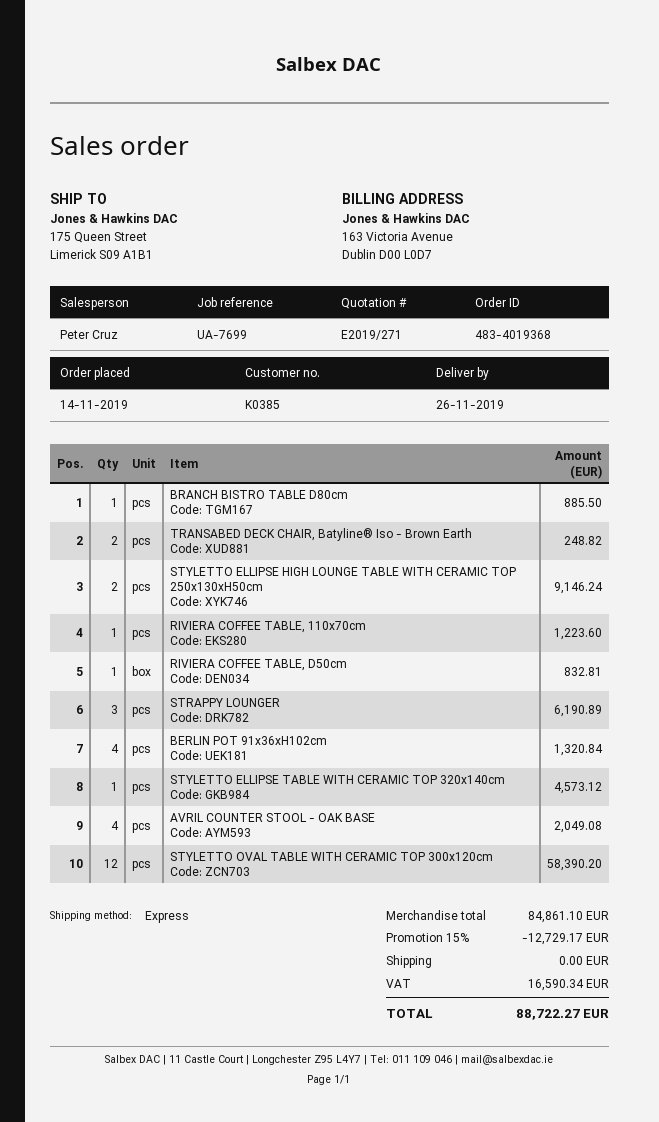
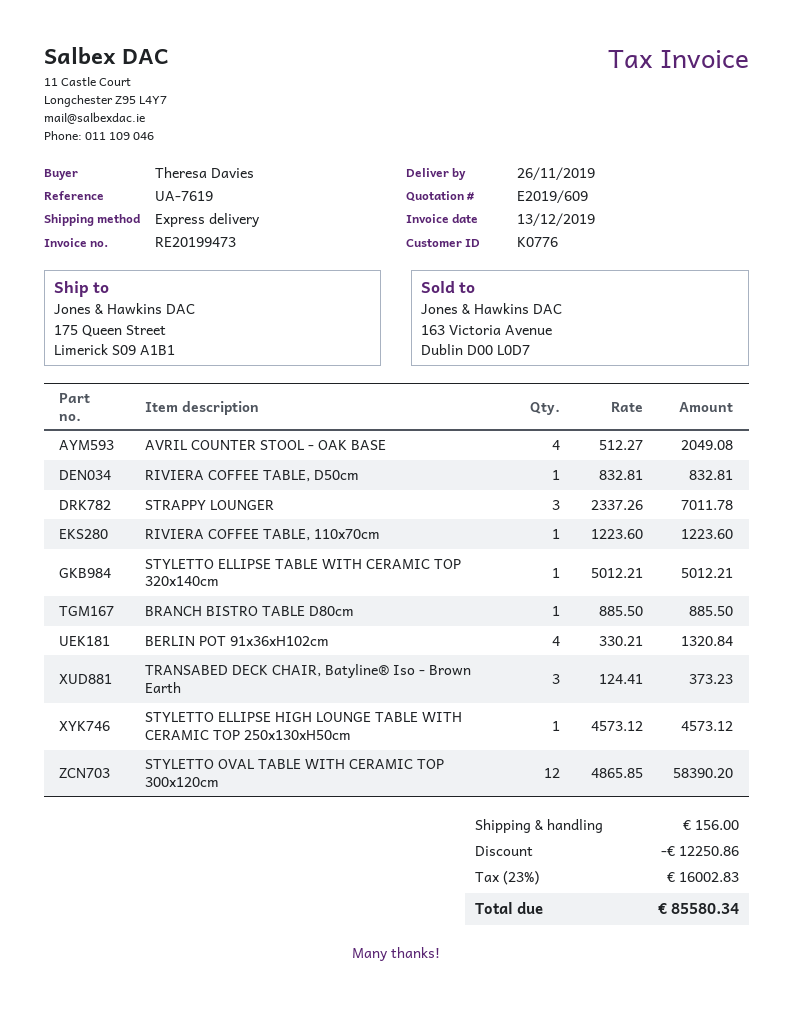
quote number: E2019/271 -> E2019/609
customer number: K0385 -> K0776
reference: UA-7699 -> UA-7619
TRANSABED DECK CHAIR, Batyline® Iso - Brown Earth: 2 for 248.82 -> 3 for 373.23
STYLETTO ELLIPSE HIGH LOUNGE TABLE WITH CERAMIC TOP 250x130xH50cm: 2 for 9146.24 -> 1 for 4573.12
STRAPPY LOUNGER: 3 for 6190.89 -> 3 for 7011.78
STYLETTO ELLIPSE TABLE WITH CERAMIC TOP 320x140cm: 1 for 4573.12 -> 1 for 5012.21
discount: 12729.17 -> 12250.86
shipping: 0.00 -> 156.00
tax: 16590.34 -> 16002.83
total: 88722.27 -> 85580.34

